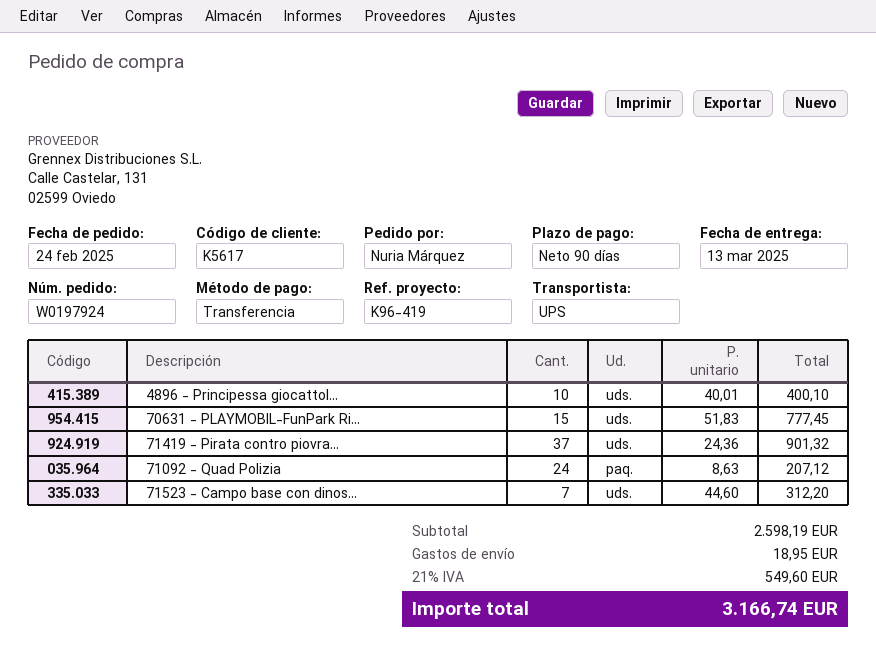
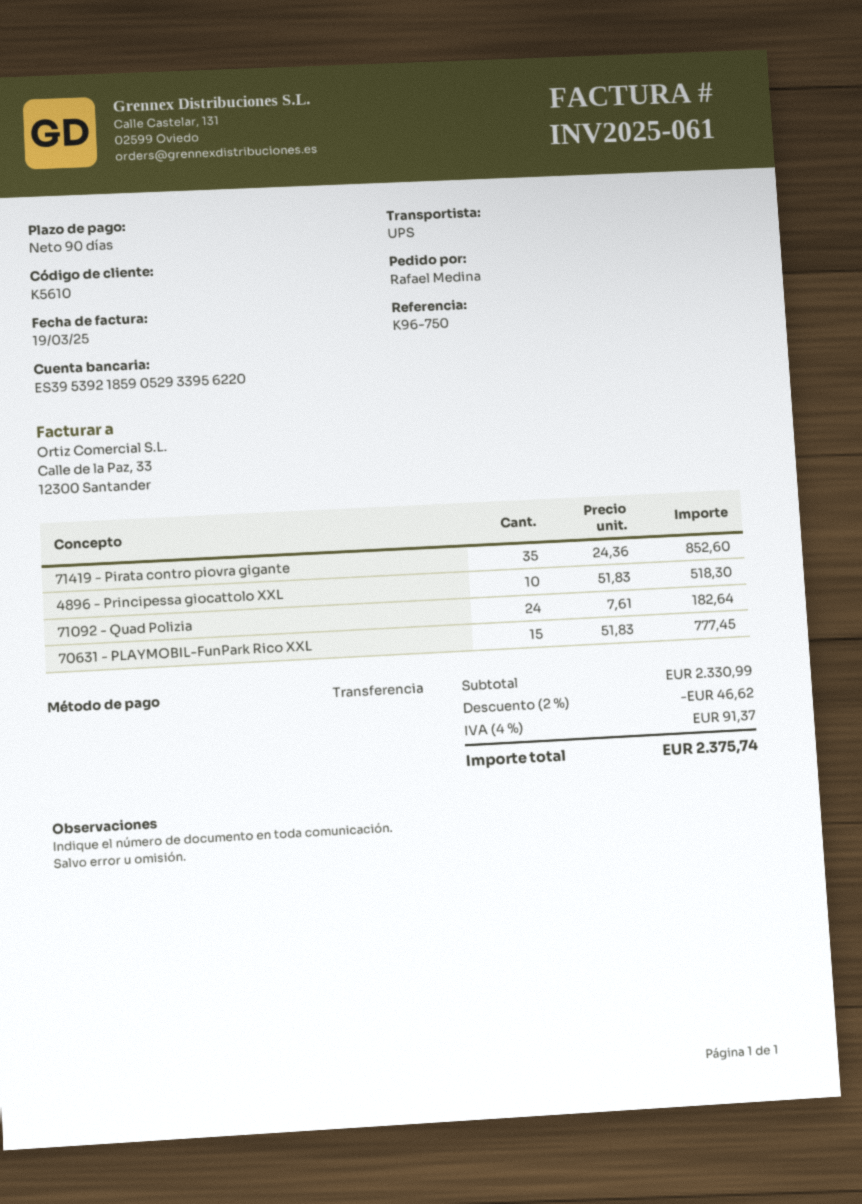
customer number: K5617 -> K5610
reference: K96-419 -> K96-750
ordered by: Nuria Márquez -> Rafael Medina
4896 - Principessa giocattol...: 10 x 40.01 = 400.10 -> 10 x 51.83 = 518.30
71419 - Pirata contro piovra...: 37 x 24.36 = 901.32 -> 35 x 24.36 = 852.60
71092 - Quad Polizia: 24 x 8.63 = 207.12 -> 24 x 7.61 = 182.64
71523 - Campo base con dinos...: 7 x 44.60 = 312.20 -> none
subtotal: 2598.19 -> 2330.99
discount: none -> 2% = 46.62
shipping: 18.95 -> none
tax: 21% = 549.60 -> 4% = 91.37
total: 3166.74 -> 2375.74

